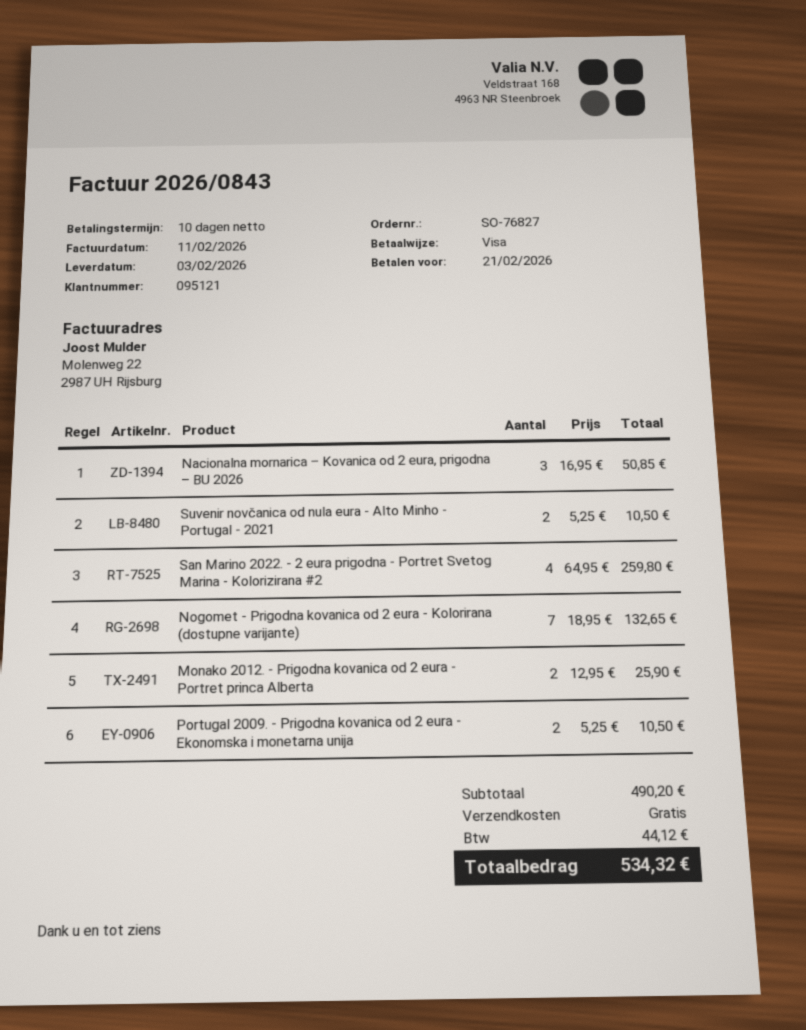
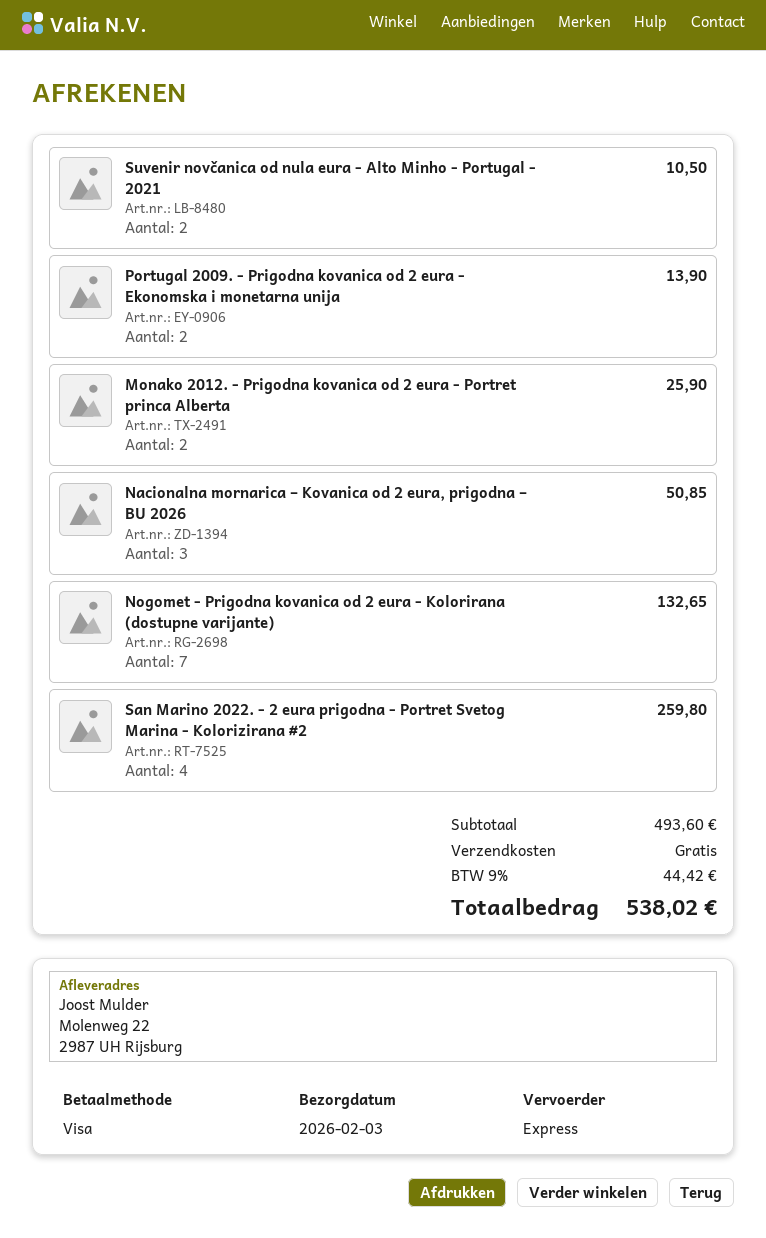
Portugal 2009. - Prigodna kovanica od 2 eura - Ekonomska i monetarna unija: 2 for 10.50 -> 2 for 13.90
subtotal: 490.20 -> 493.60
tax: 44.12 -> 44.42
total: 534.32 -> 538.02

